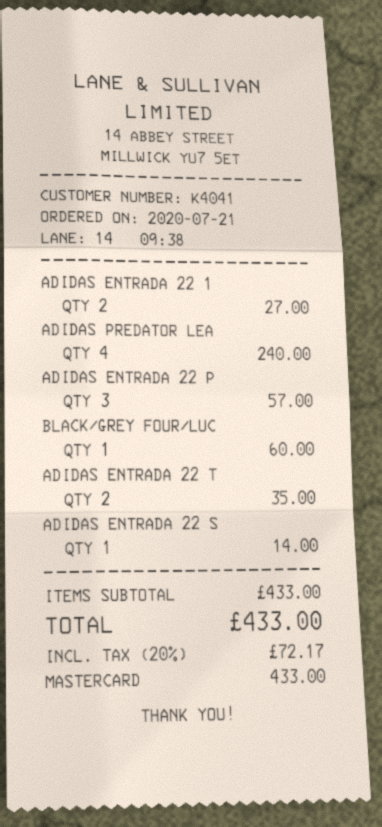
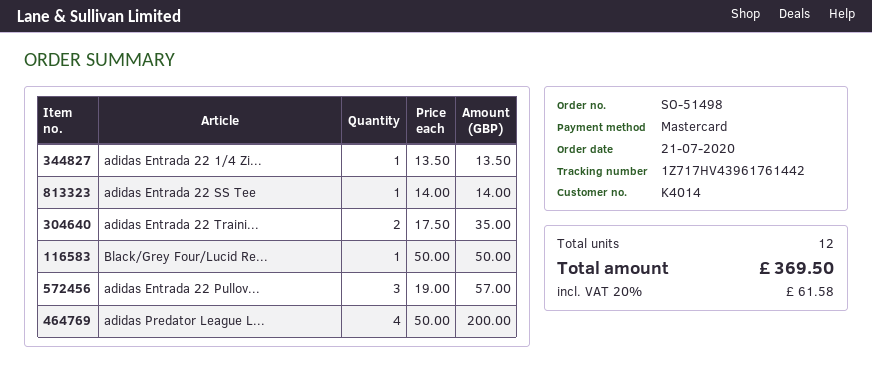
customer number: K4041 -> K4014
ADIDAS ENTRADA 22 1: 2 for 27.00 -> 1 for 13.50
ADIDAS PREDATOR LEA: 4 for 240.00 -> 4 for 200.00
BLACK/GREY FOUR/LUC: 1 for 60.00 -> 1 for 50.00
tax: 20% = 72.17 -> 20% = 61.58
total: 433.00 -> 369.50

